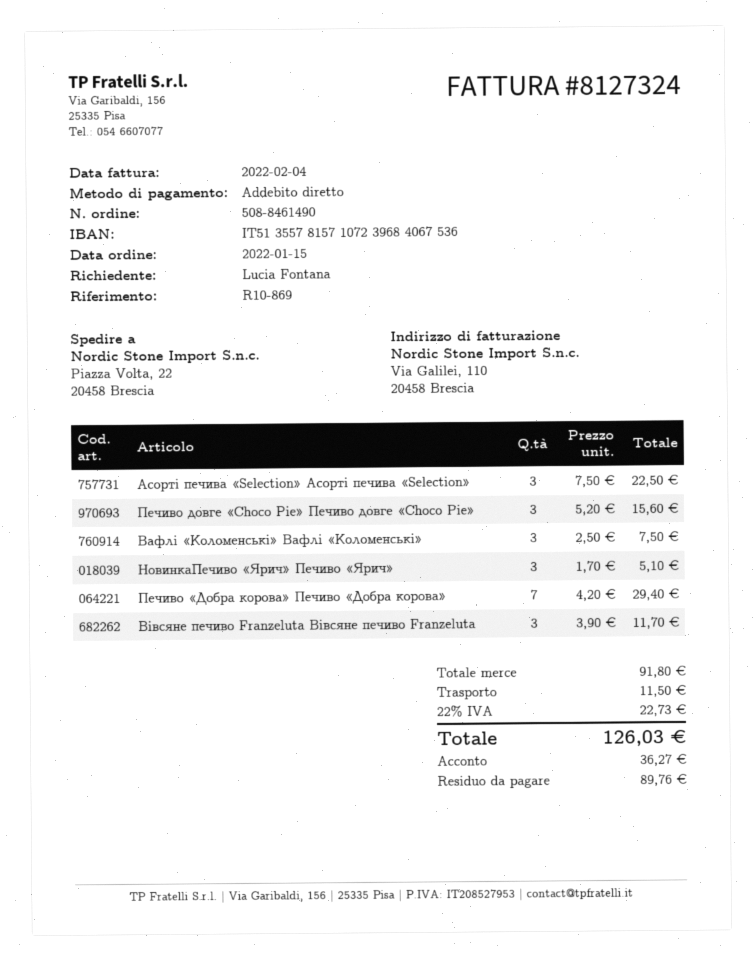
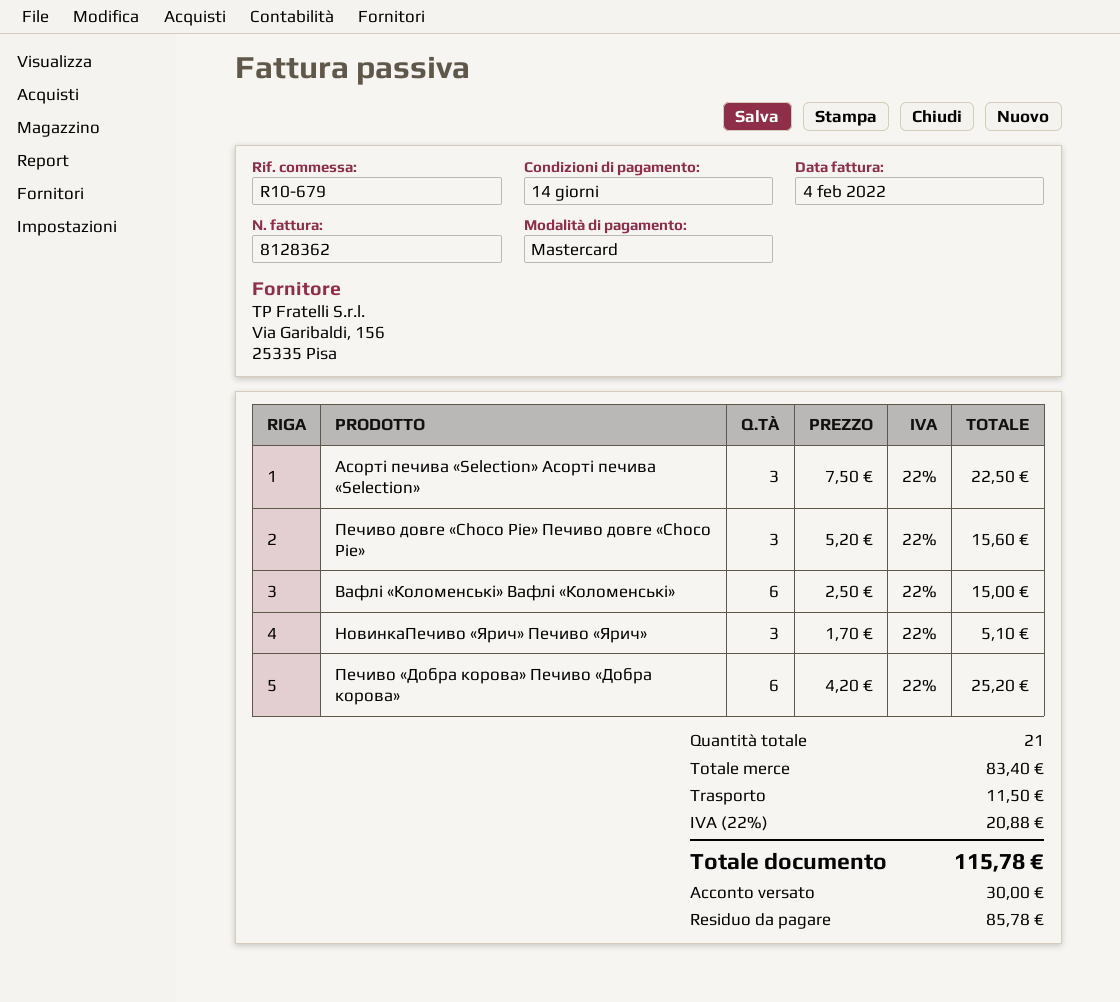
invoice number: 8127324 -> 8128362
reference: R10-869 -> R10-679
payment method: direct debit -> Mastercard
Вафлі «Коломенські» Вафлі «Коломенські»: 3 x 2.50 = 7.50 -> 6 x 2.50 = 15.00
Печиво «Добра корова» Печиво «Добра корова»: 7 x 4.20 = 29.40 -> 6 x 4.20 = 25.20
Вівсяне печиво Franzeluta Вівсяне печиво Franzeluta: 3 x 3.90 = 11.70 -> none
subtotal: 91.80 -> 83.40
tax: 22% = 22.73 -> 22% = 20.88
total: 126.03 -> 115.78
deposit: 36.27 -> 30.00
balance: 89.76 -> 85.78

